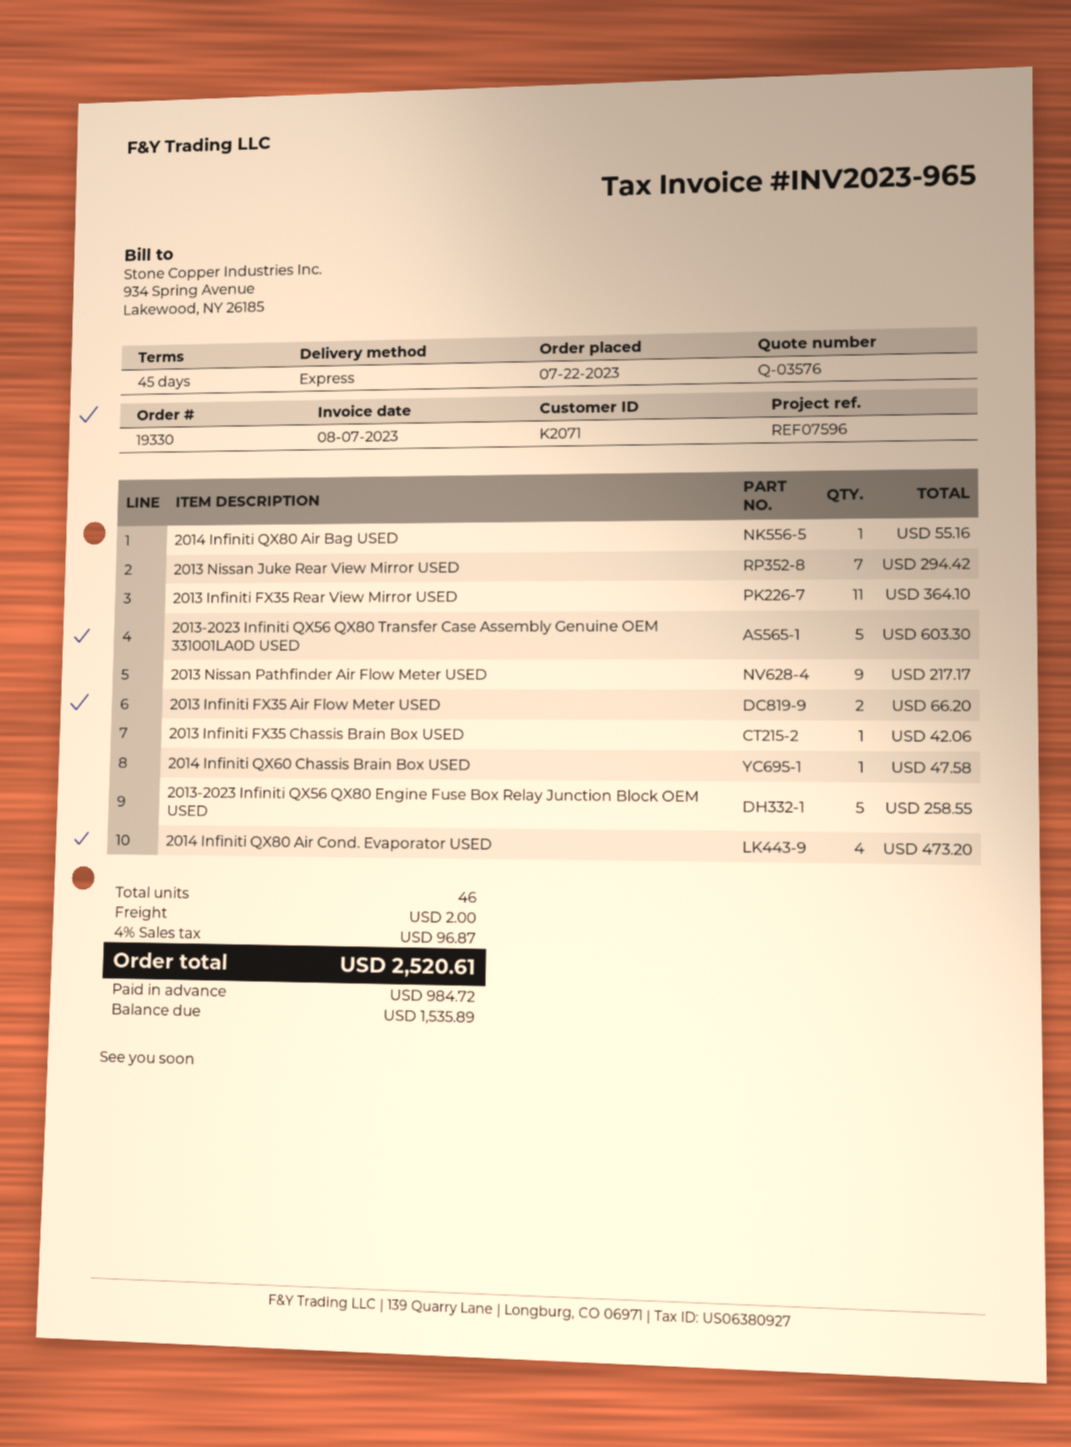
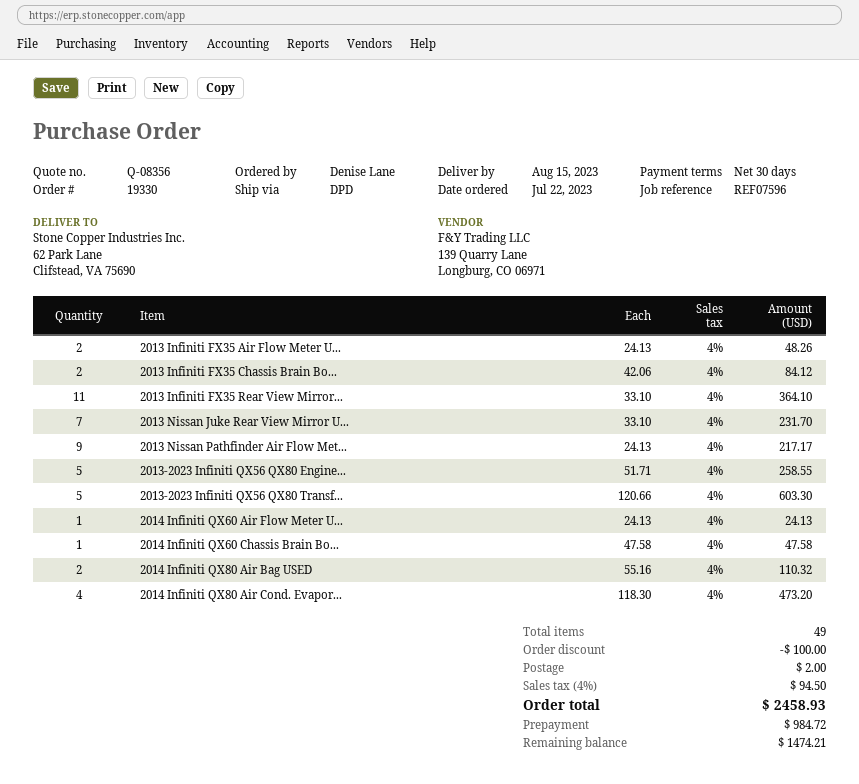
quote number: Q-03576 -> Q-08356
payment terms: 45 days -> 30 days
shipping method: express -> DPD
2014 Infiniti QX80 Air Bag USED: 1 for 55.16 -> 2 for 110.32
2013 Nissan Juke Rear View Mirror USED: 7 for 294.42 -> 7 for 231.70
2013 Infiniti FX35 Air Flow Meter USED: 2 for 66.20 -> 2 for 48.26
2013 Infiniti FX35 Chassis Brain Box USED: 1 for 42.06 -> 2 for 84.12
2014 Infiniti QX60 Air Flow Meter U...: none -> 1 for 24.13
total quantity: 46 -> 49
discount: none -> 100.00
tax: 4% = 96.87 -> 4% = 94.50
total: 2520.61 -> 2458.93
balance: 1535.89 -> 1474.21

